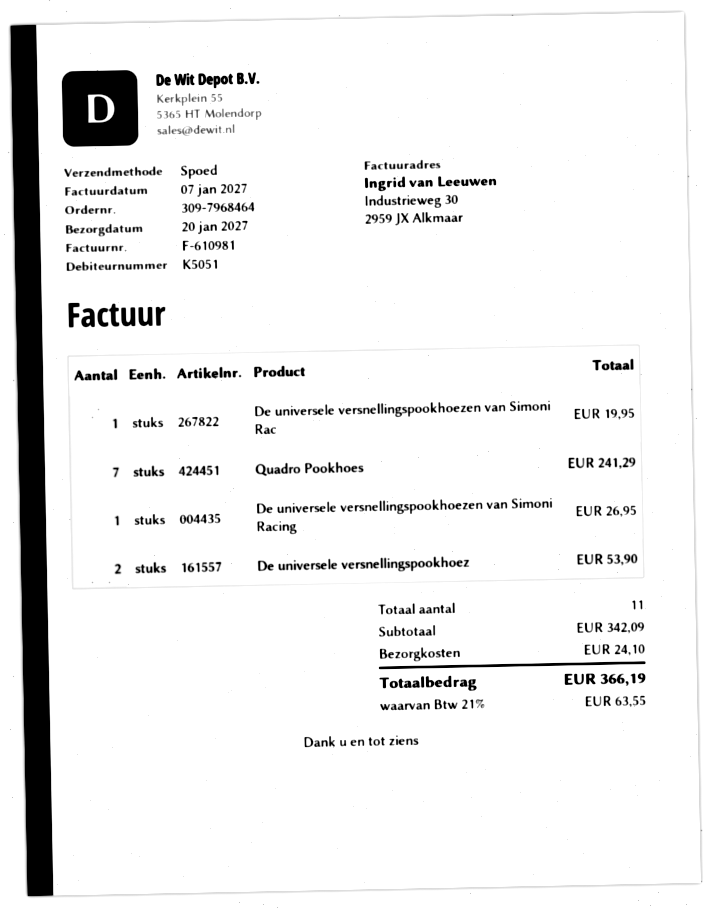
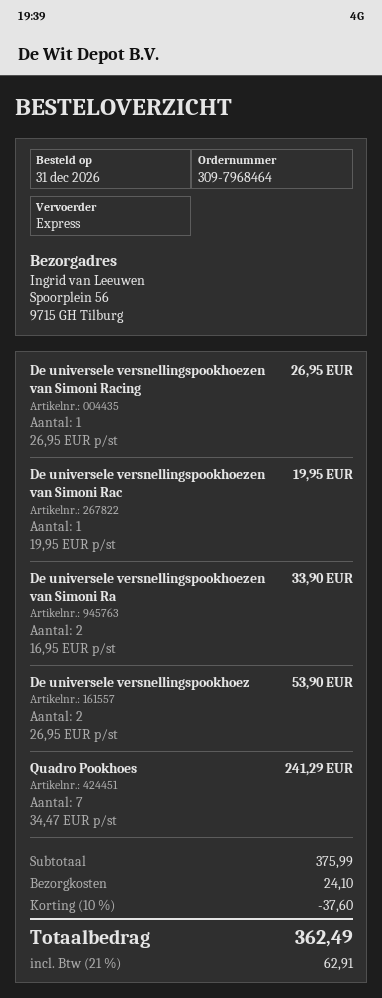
De universele versnellingspookhoezen van Simoni Ra: none -> 2 for 33.90
subtotal: 342.09 -> 375.99
discount: none -> 10% = 37.60
tax: 21% = 63.55 -> 21% = 62.91
total: 366.19 -> 362.49

